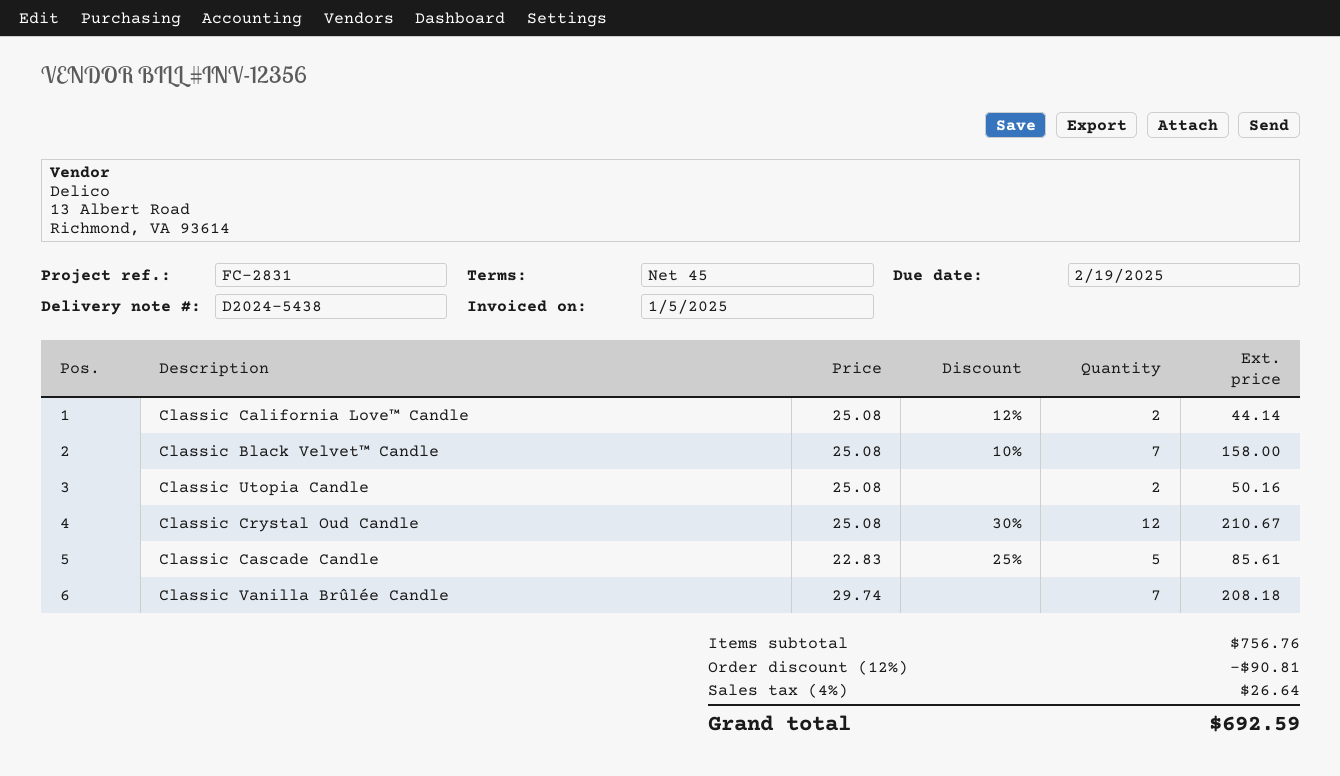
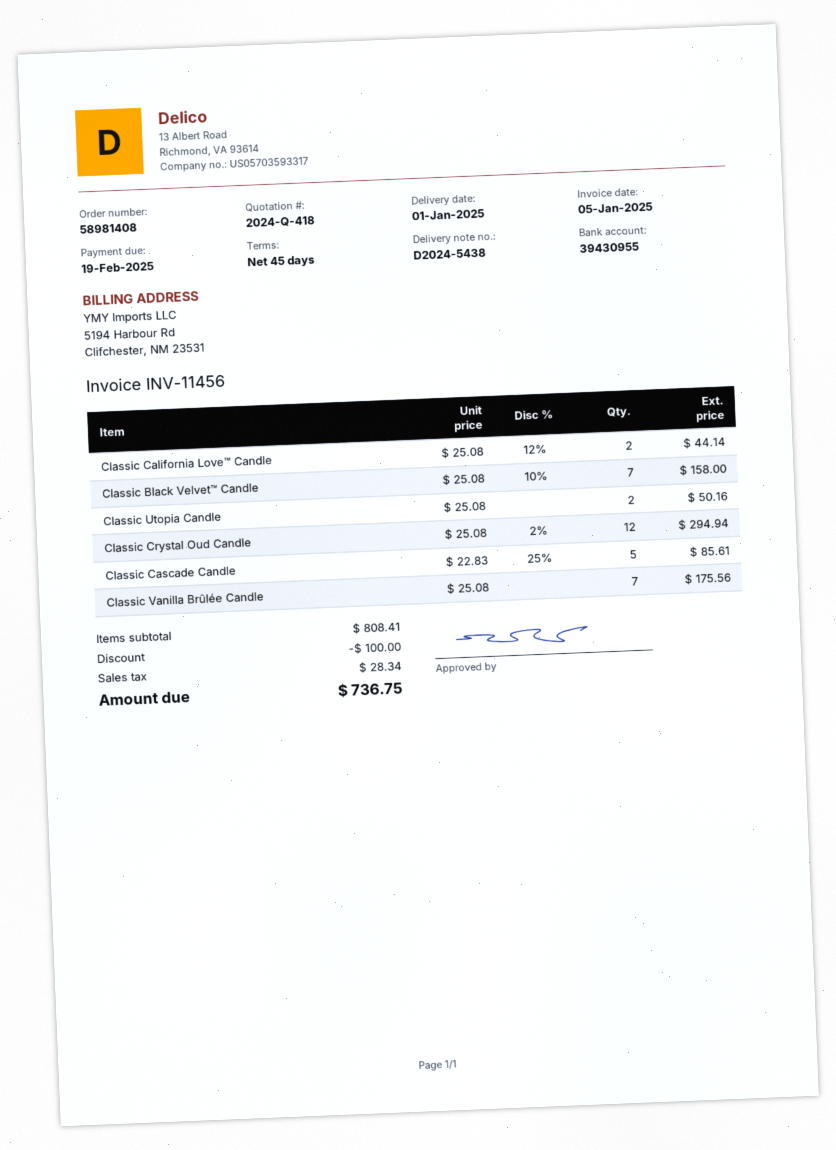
invoice number: INV-12356 -> INV-11456
Classic Crystal Oud Candle: 12 x 25.08 - 30% = 210.67 -> 12 x 25.08 - 2% = 294.94
Classic Vanilla Brûlée Candle: 7 x 29.74 = 208.18 -> 7 x 25.08 = 175.56
subtotal: 756.76 -> 808.41
discount: 90.81 -> 100.00
tax: 26.64 -> 28.34
total: 692.59 -> 736.75

